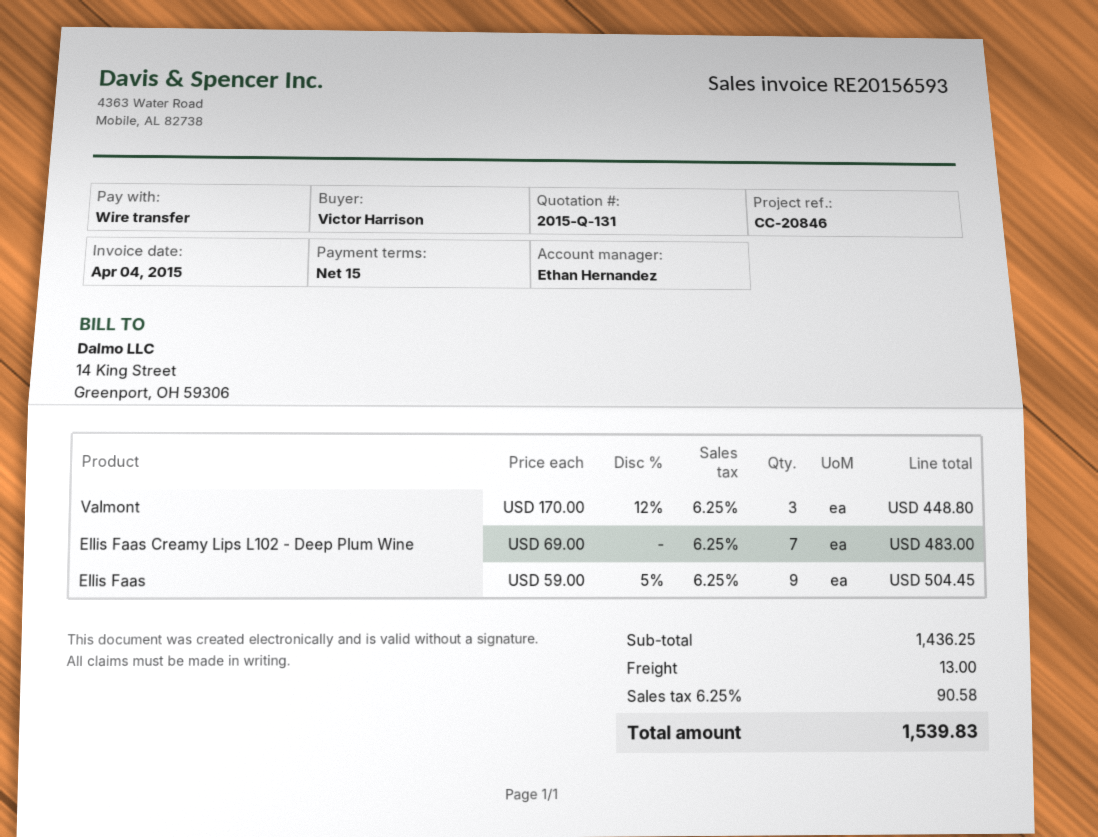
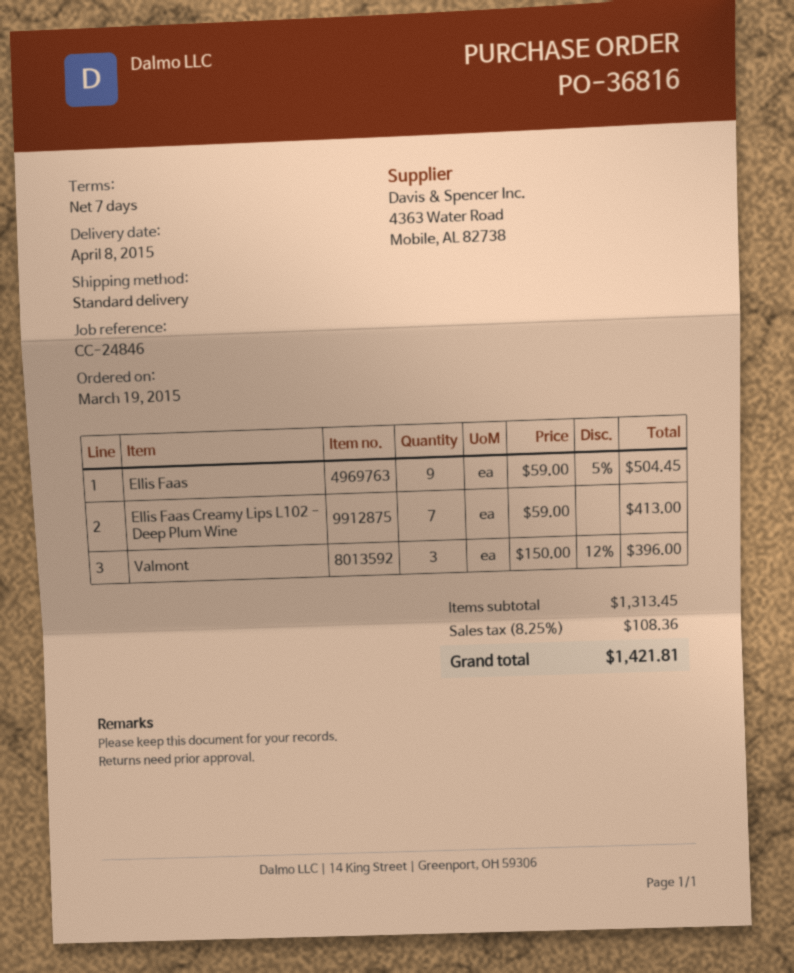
payment terms: 15 days -> 7 days
reference: CC-20846 -> CC-24846
Valmont: 3 x 170.00 - 12% = 448.80 -> 3 x 150.00 - 12% = 396.00
Ellis Faas Creamy Lips L102 - Deep Plum Wine: 7 x 69.00 = 483.00 -> 7 x 59.00 = 413.00
subtotal: 1436.25 -> 1313.45
shipping: 13.00 -> none
tax: 6.25% = 90.58 -> 8.25% = 108.36
total: 1539.83 -> 1421.81

